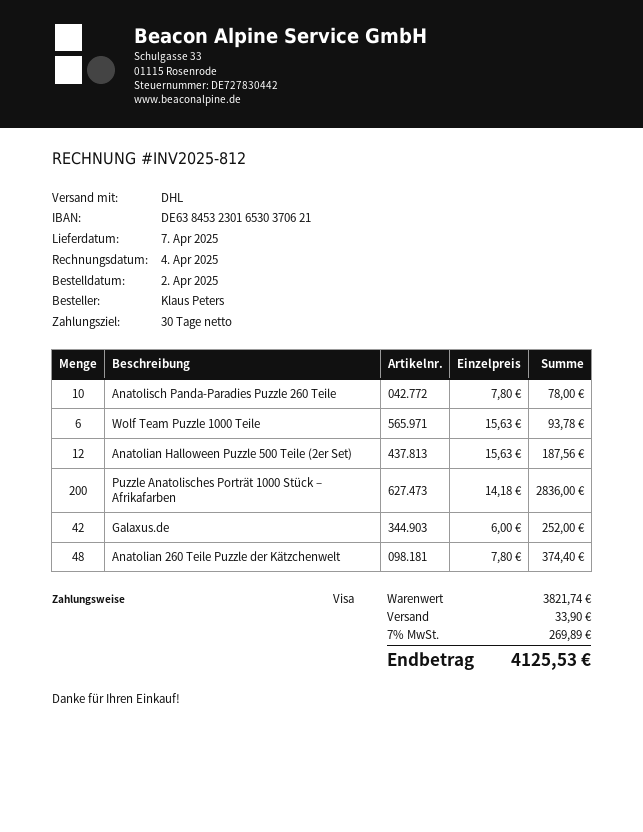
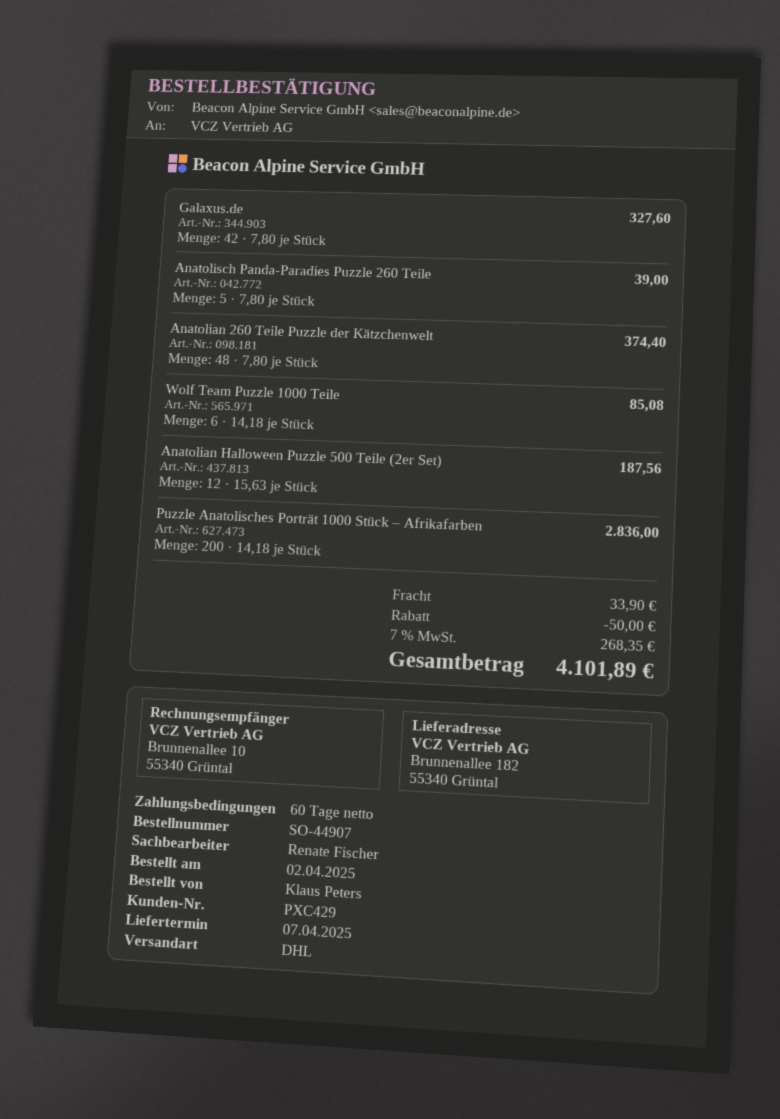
payment terms: 30 days -> 60 days
Anatolisch Panda-Paradies Puzzle 260 Teile: 10 x 7.80 = 78.00 -> 5 x 7.80 = 39.00
Wolf Team Puzzle 1000 Teile: 6 x 15.63 = 93.78 -> 6 x 14.18 = 85.08
Galaxus.de: 42 x 6.00 = 252.00 -> 42 x 7.80 = 327.60
discount: none -> 50.00
tax: 7% = 269.89 -> 7% = 268.35
total: 4125.53 -> 4101.89

